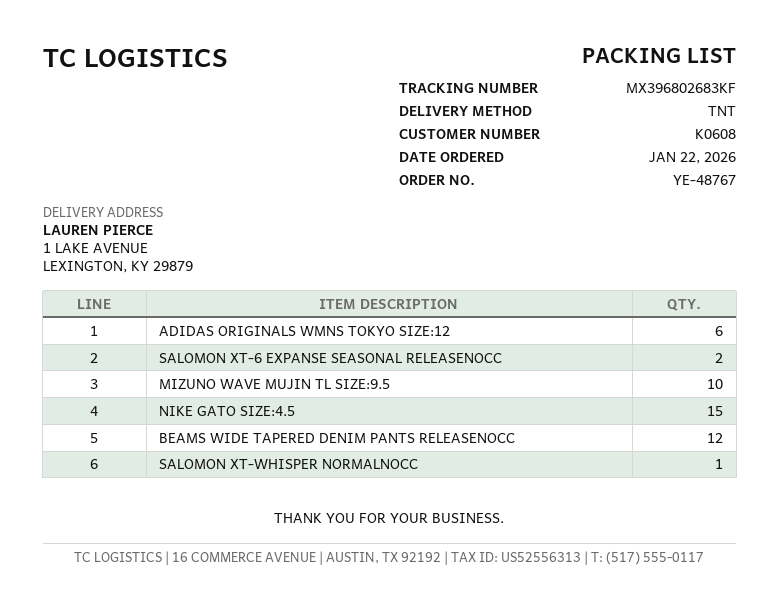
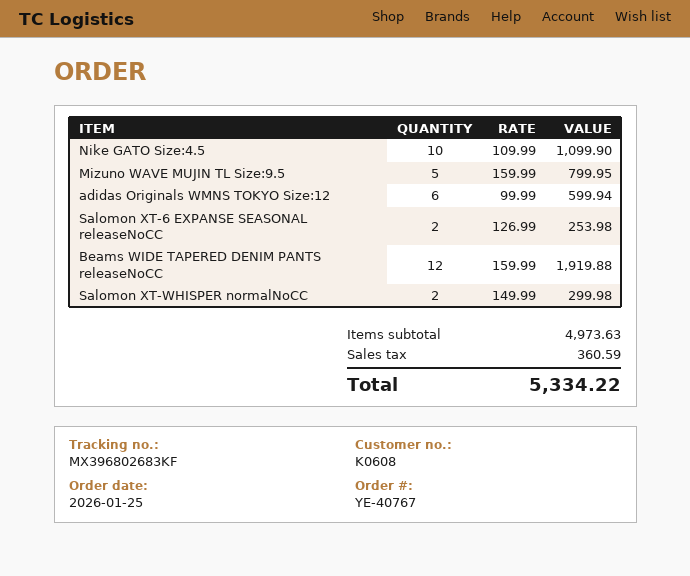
order number: YE-48767 -> YE-40767
order date: 2026-01-22 -> 2026-01-25
MIZUNO WAVE MUJIN TL SIZE:9.5: 10 -> 5
NIKE GATO SIZE:4.5: 15 -> 10
SALOMON XT-WHISPER NORMALNOCC: 1 -> 2

